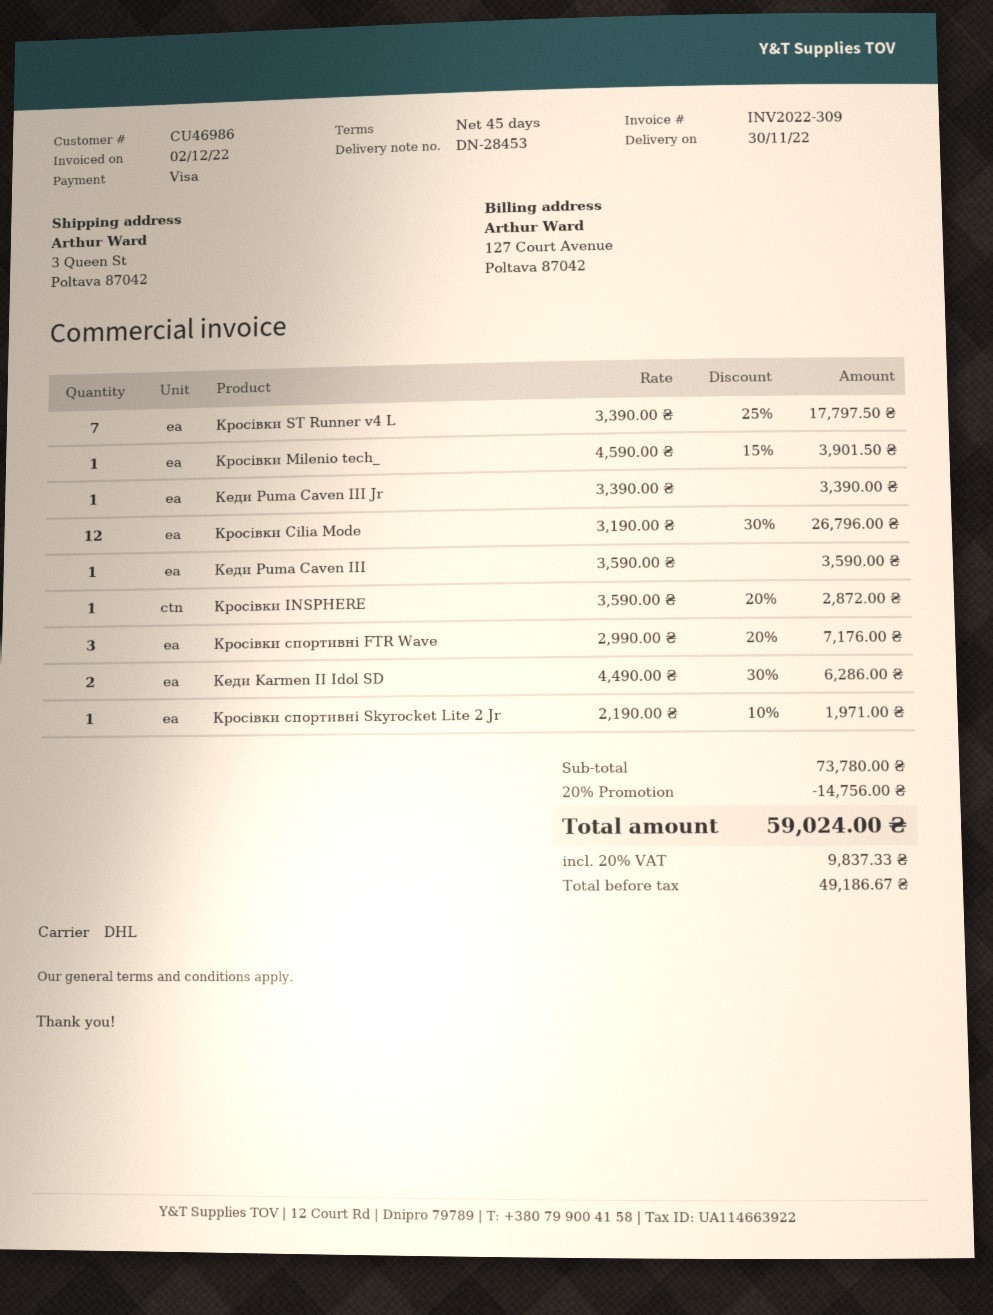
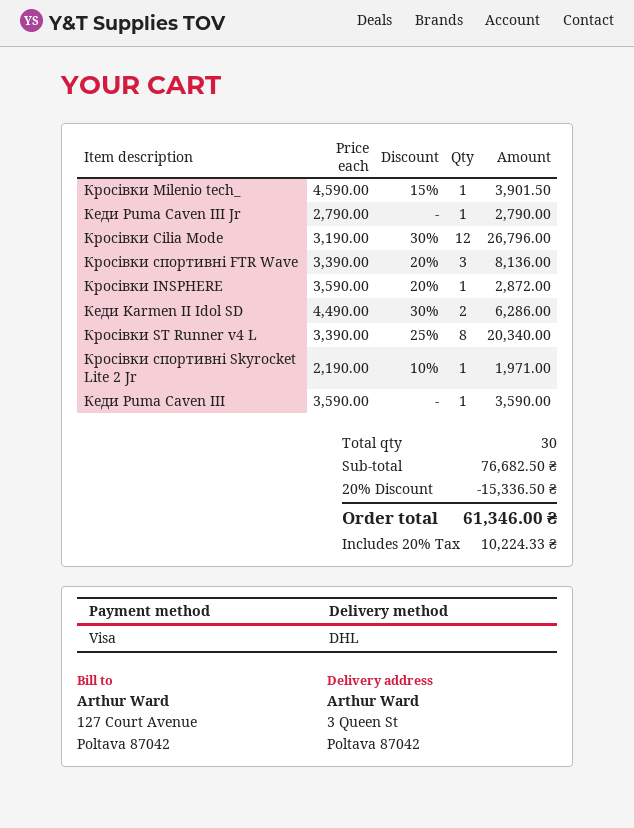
Кросівки ST Runner v4 L: 7 x 3390.00 - 25% = 17797.50 -> 8 x 3390.00 - 25% = 20340.00
Кеди Puma Caven III Jr: 1 x 3390.00 = 3390.00 -> 1 x 2790.00 = 2790.00
Кросівки спортивні FTR Wave: 3 x 2990.00 - 20% = 7176.00 -> 3 x 3390.00 - 20% = 8136.00
subtotal: 73780.00 -> 76682.50
discount: 20% = 14756.00 -> 20% = 15336.50
tax: 20% = 9837.33 -> 20% = 10224.33
total: 59024.00 -> 61346.00

